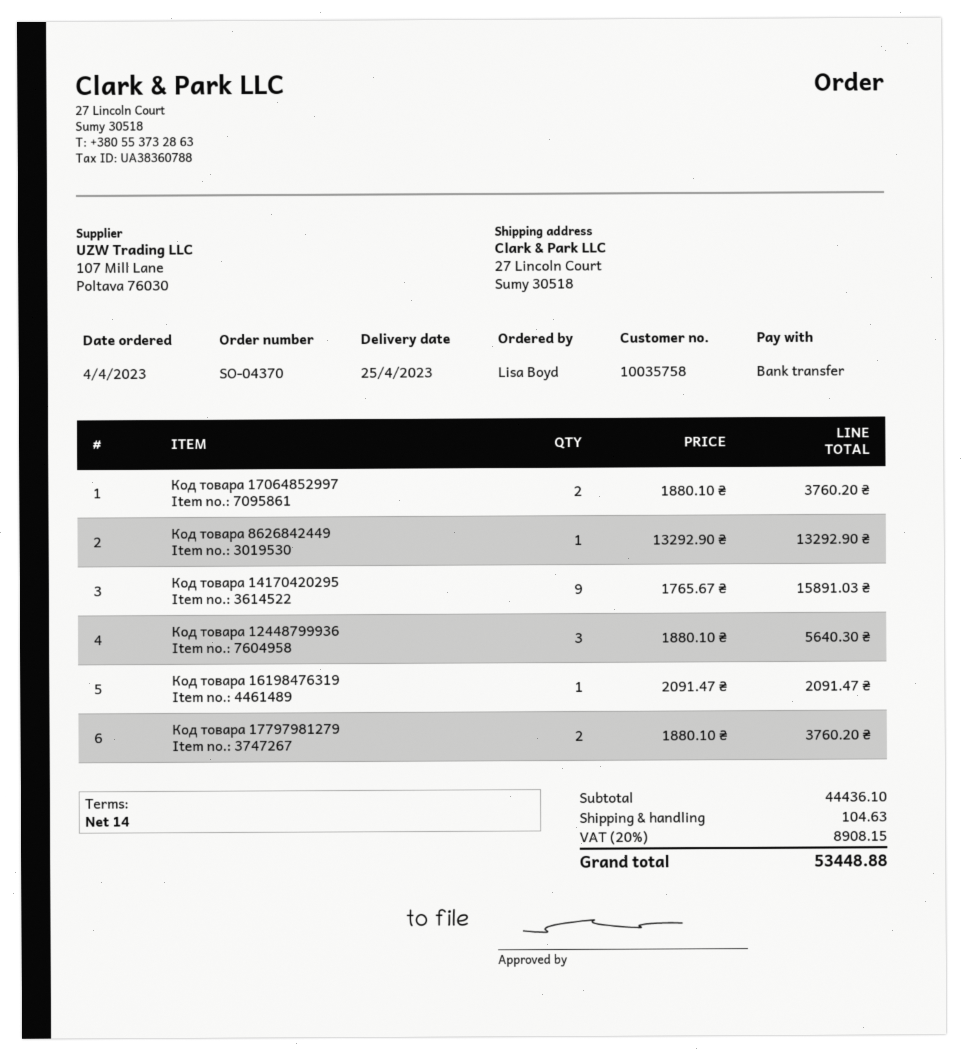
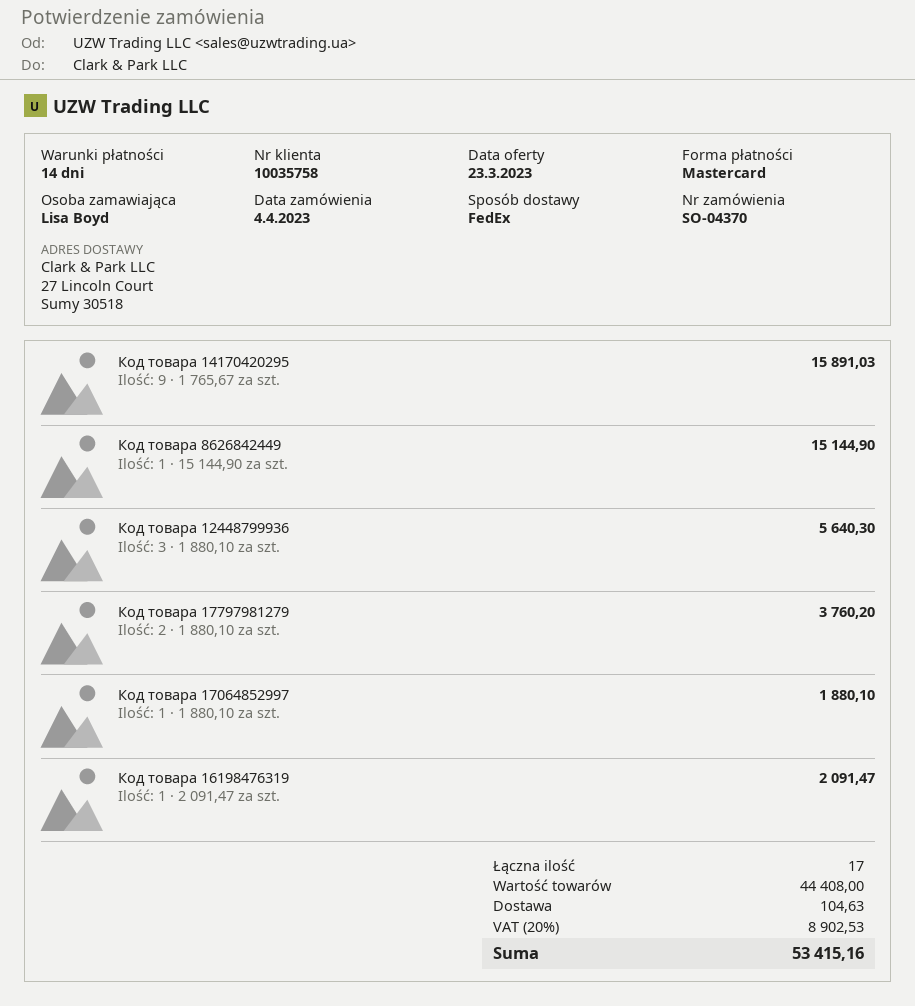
payment method: bank transfer -> Mastercard
Код товара 17064852997: 2 x 1880.10 = 3760.20 -> 1 x 1880.10 = 1880.10
Код товара 8626842449: 1 x 13292.90 = 13292.90 -> 1 x 15144.90 = 15144.90
subtotal: 44436.10 -> 44408.00
tax: 20% = 8908.15 -> 20% = 8902.53
total: 53448.88 -> 53415.16

